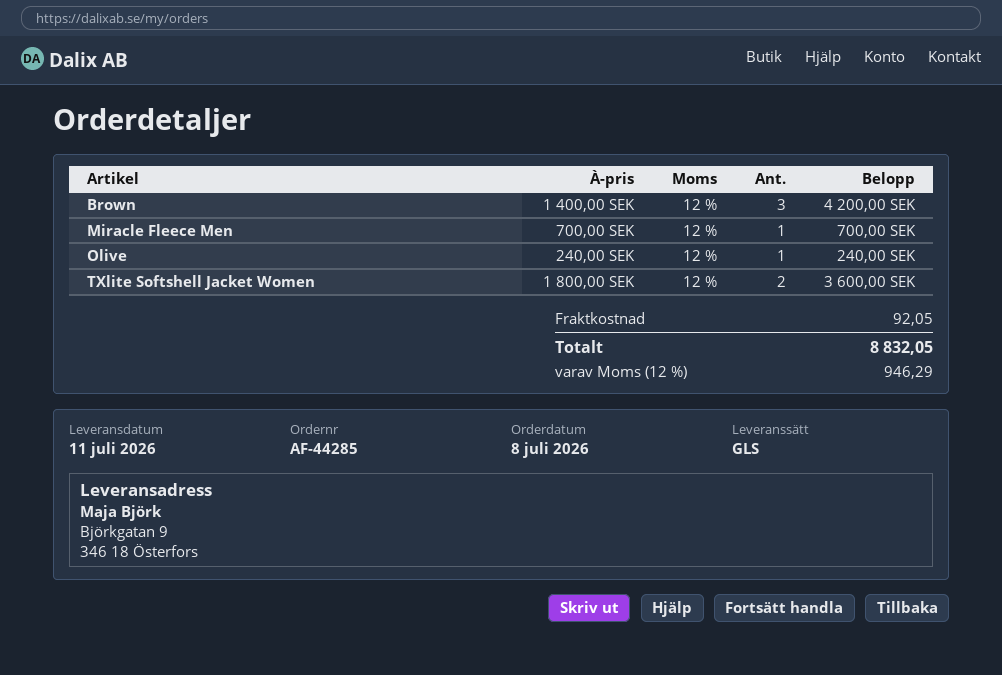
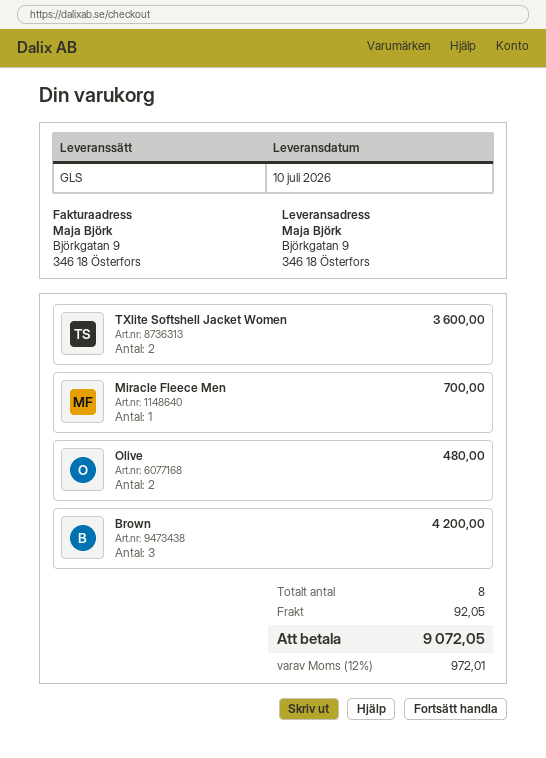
delivery date: 2026-07-11 -> 2026-07-10
Olive: 1 for 240.00 -> 2 for 480.00
tax: 12% = 946.29 -> 12% = 972.01
total: 8832.05 -> 9072.05

